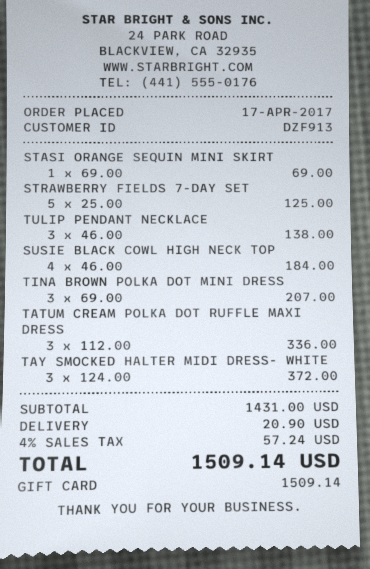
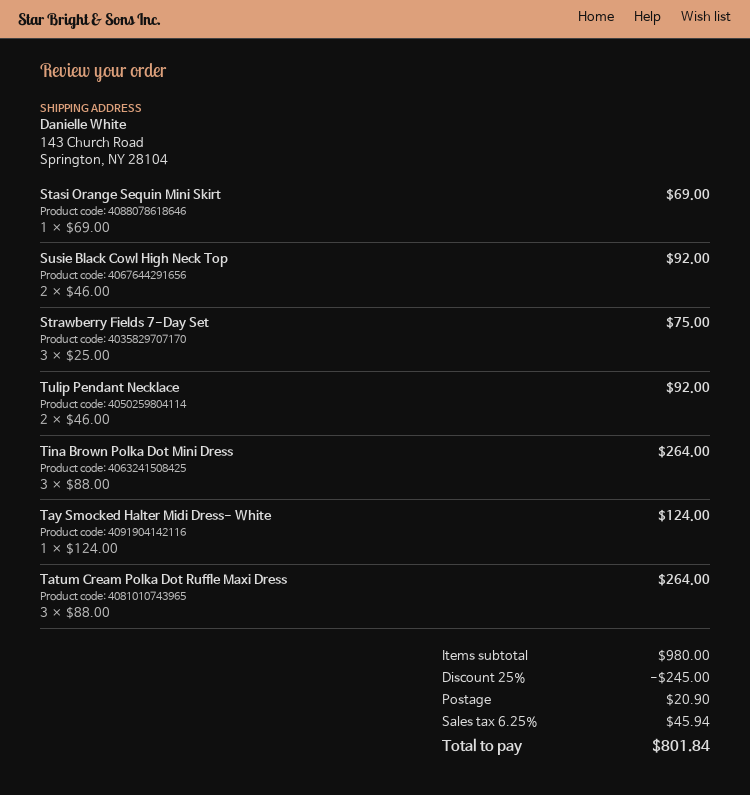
STRAWBERRY FIELDS 7-DAY SET: 5 x 25.00 = 125.00 -> 3 x 25.00 = 75.00
TULIP PENDANT NECKLACE: 3 x 46.00 = 138.00 -> 2 x 46.00 = 92.00
SUSIE BLACK COWL HIGH NECK TOP: 4 x 46.00 = 184.00 -> 2 x 46.00 = 92.00
TINA BROWN POLKA DOT MINI DRESS: 3 x 69.00 = 207.00 -> 3 x 88.00 = 264.00
TATUM CREAM POLKA DOT RUFFLE MAXI DRESS: 3 x 112.00 = 336.00 -> 3 x 88.00 = 264.00
TAY SMOCKED HALTER MIDI DRESS- WHITE: 3 x 124.00 = 372.00 -> 1 x 124.00 = 124.00
subtotal: 1431.00 -> 980.00
discount: none -> 25% = 245.00
tax: 4% = 57.24 -> 6.25% = 45.94
total: 1509.14 -> 801.84

